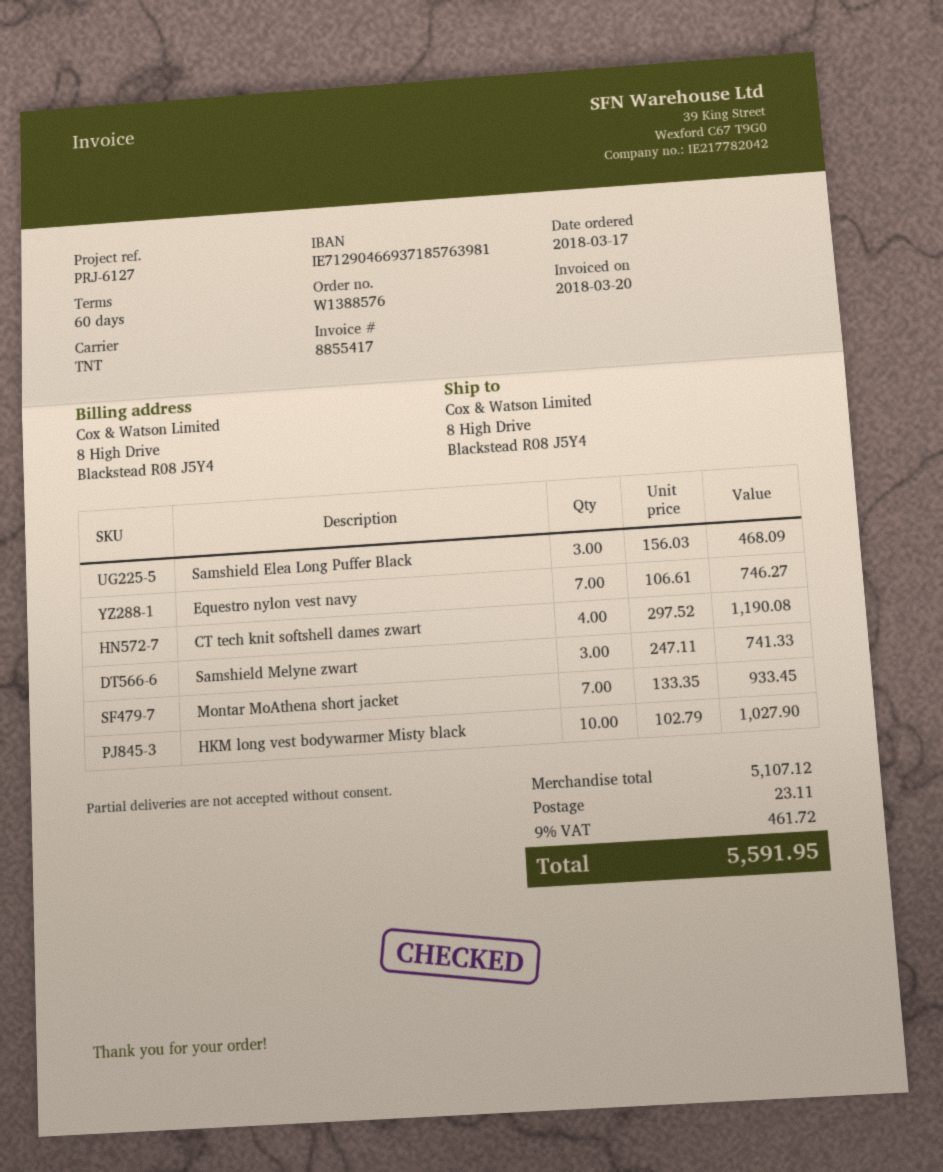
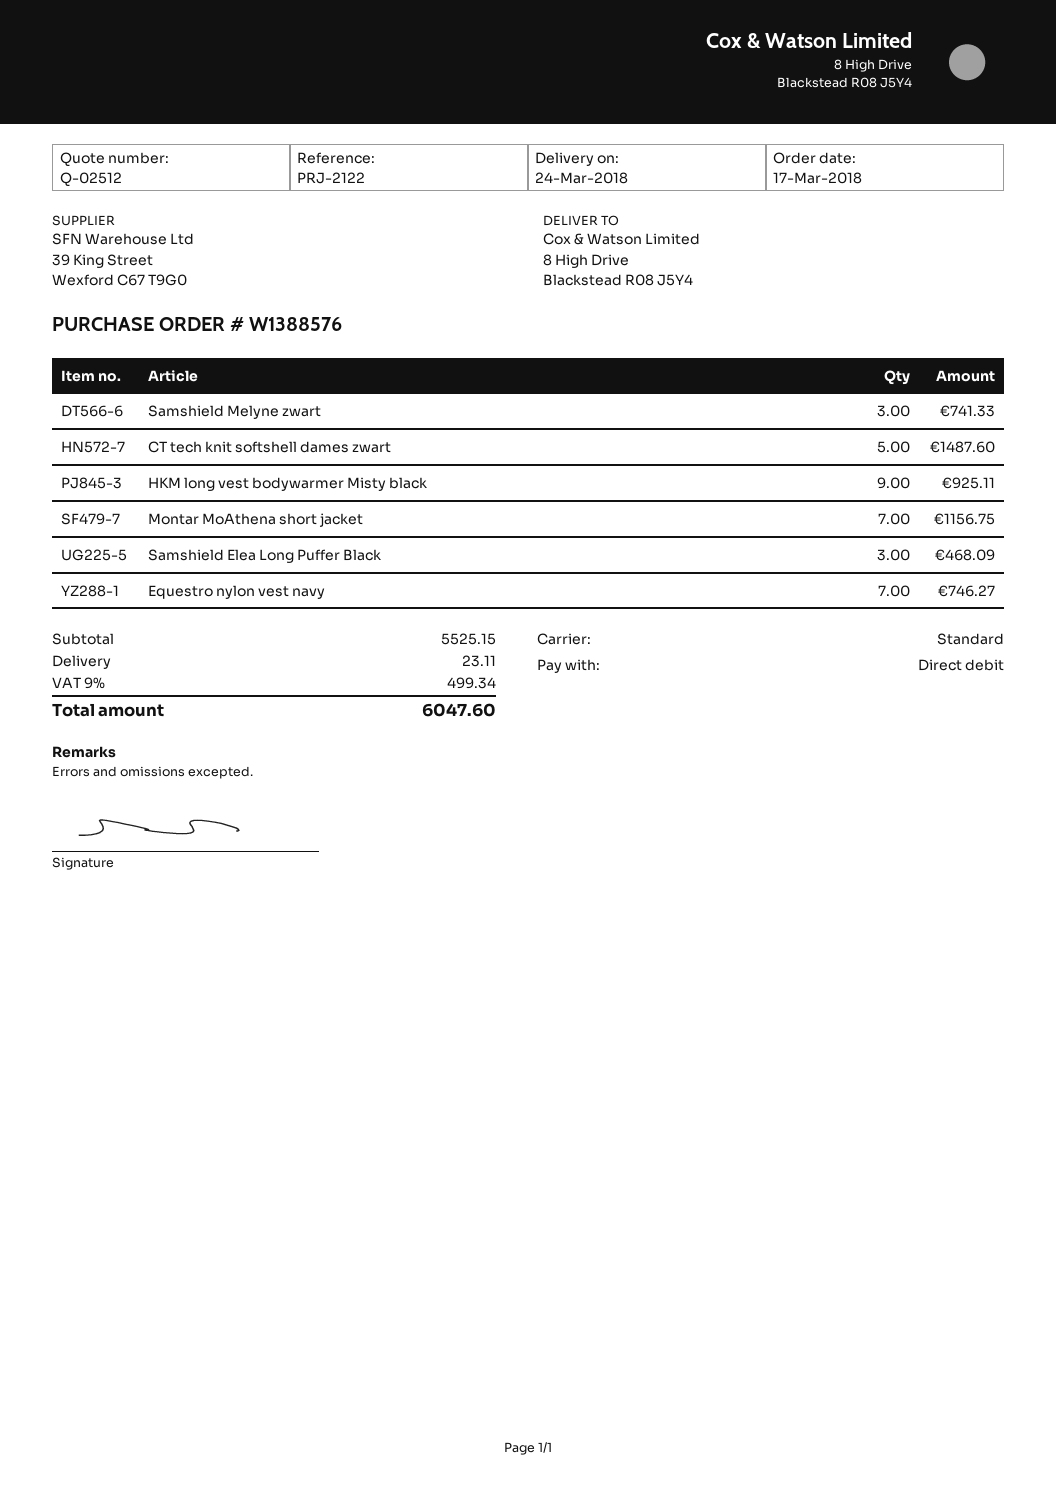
reference: PRJ-6127 -> PRJ-2122
shipping method: TNT -> standard
CT tech knit softshell dames zwart: 4 for 1190.08 -> 5 for 1487.60
Montar MoAthena short jacket: 7 for 933.45 -> 7 for 1156.75
HKM long vest bodywarmer Misty black: 10 for 1027.90 -> 9 for 925.11
subtotal: 5107.12 -> 5525.15
tax: 9% = 461.72 -> 9% = 499.34
total: 5591.95 -> 6047.60

